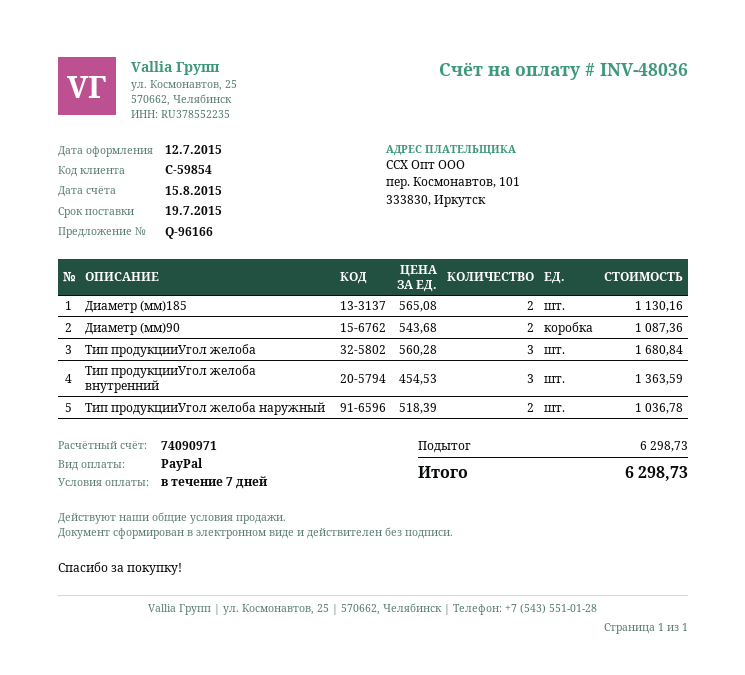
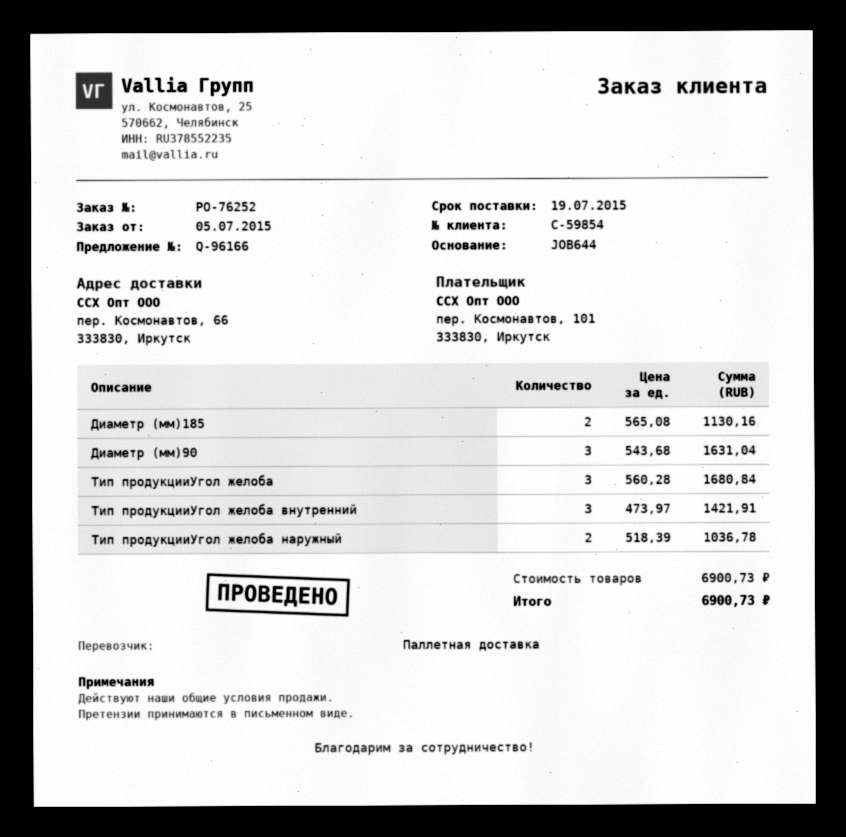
order date: 2015-07-12 -> 2015-07-05
Диаметр (мм)90: 2 x 543.68 = 1087.36 -> 3 x 543.68 = 1631.04
Тип продукцииУгол желоба внутренний: 3 x 454.53 = 1363.59 -> 3 x 473.97 = 1421.91
subtotal: 6298.73 -> 6900.73
total: 6298.73 -> 6900.73

